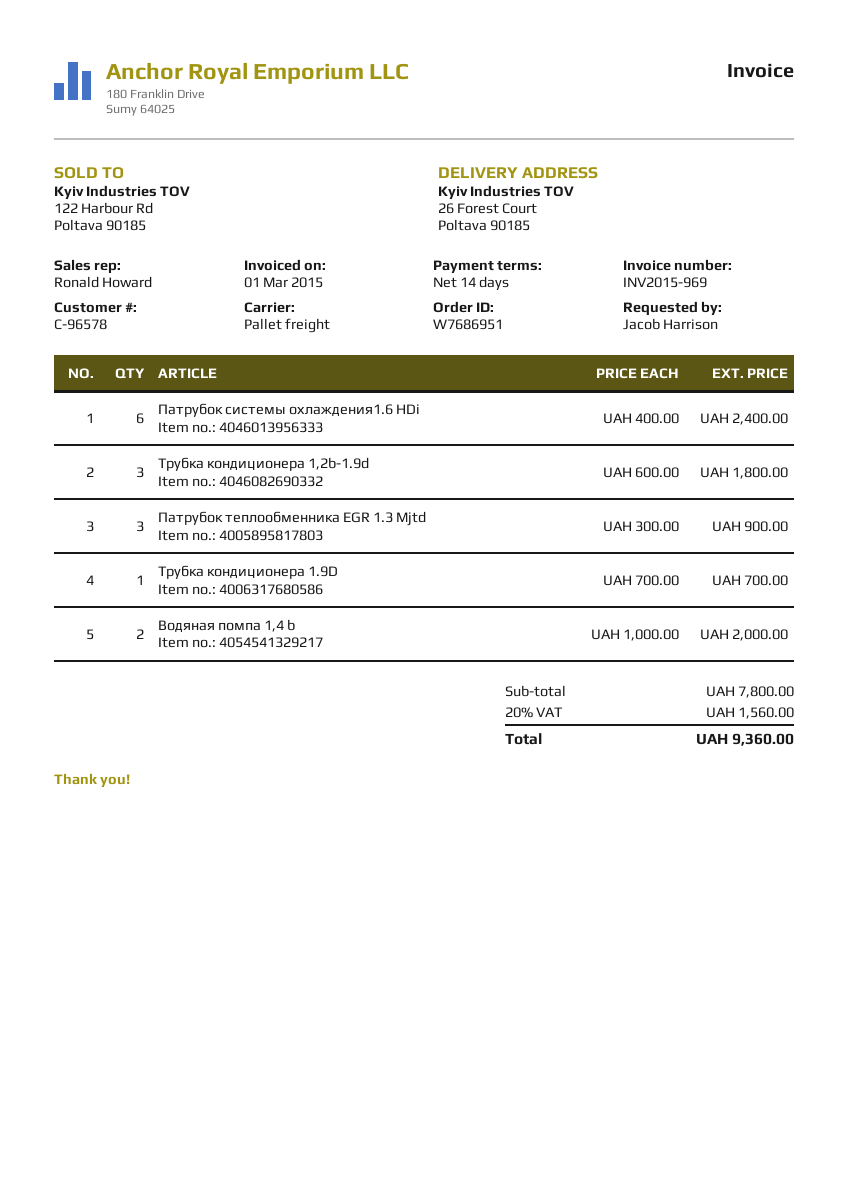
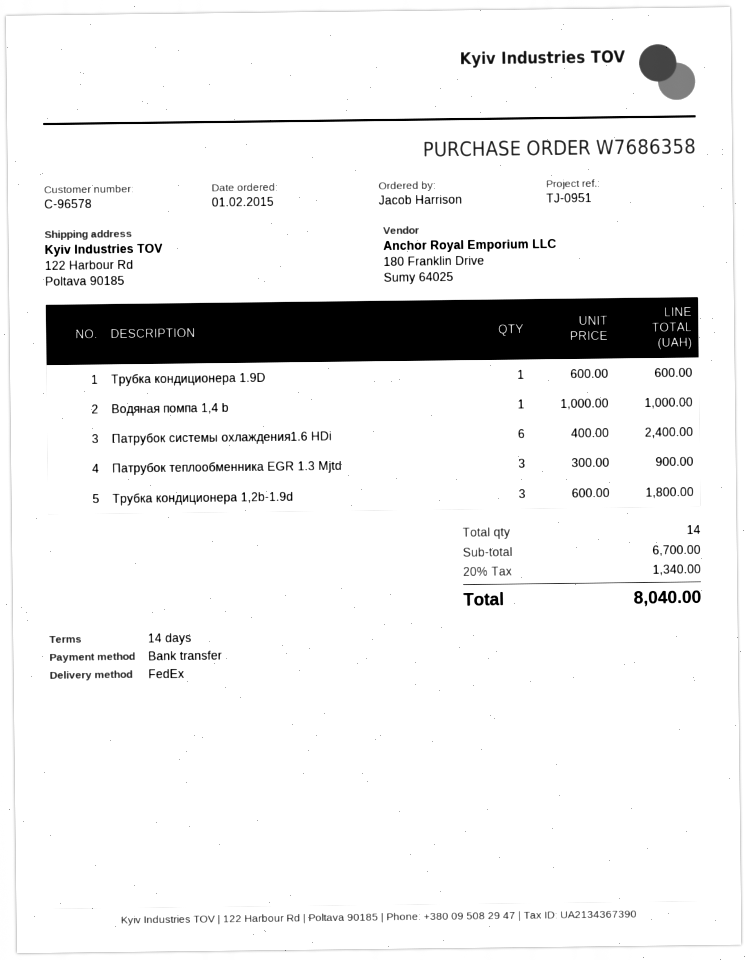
order number: W7686951 -> W7686358
shipping method: pallet freight -> FedEx
ship to: 26 Forest Court, Poltava 90185 -> 122 Harbour Rd, Poltava 90185
Трубка кондиционера 1.9D: 1 x 700.00 = 700.00 -> 1 x 600.00 = 600.00
Водяная помпа 1,4 b: 2 x 1000.00 = 2000.00 -> 1 x 1000.00 = 1000.00
subtotal: 7800.00 -> 6700.00
tax: 20% = 1560.00 -> 20% = 1340.00
total: 9360.00 -> 8040.00

